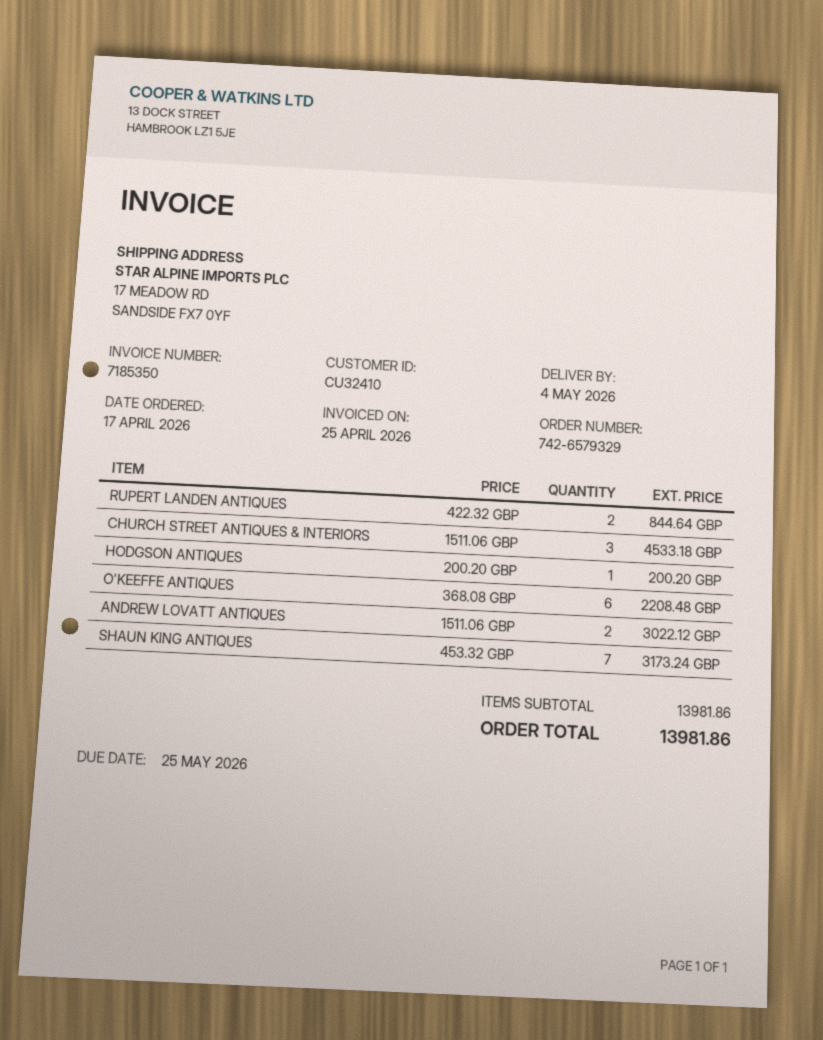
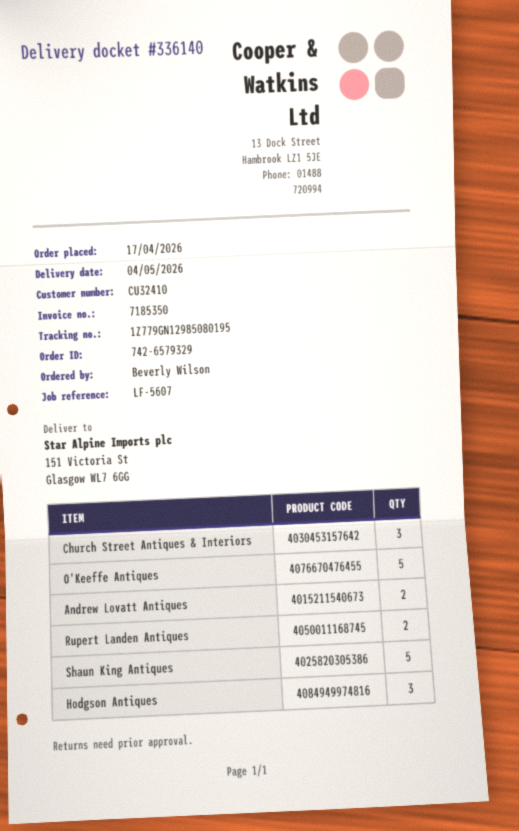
ship to: 17 MEADOW RD, SANDSIDE FX7 0YF -> 151 Victoria St, Glasgow WL7 6GG
HODGSON ANTIQUES: 1 -> 3
O'KEEFFE ANTIQUES: 6 -> 5
SHAUN KING ANTIQUES: 7 -> 5

